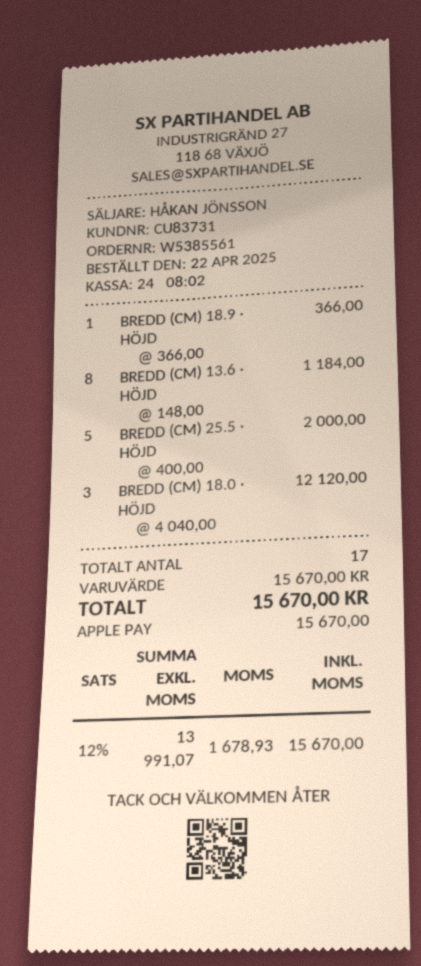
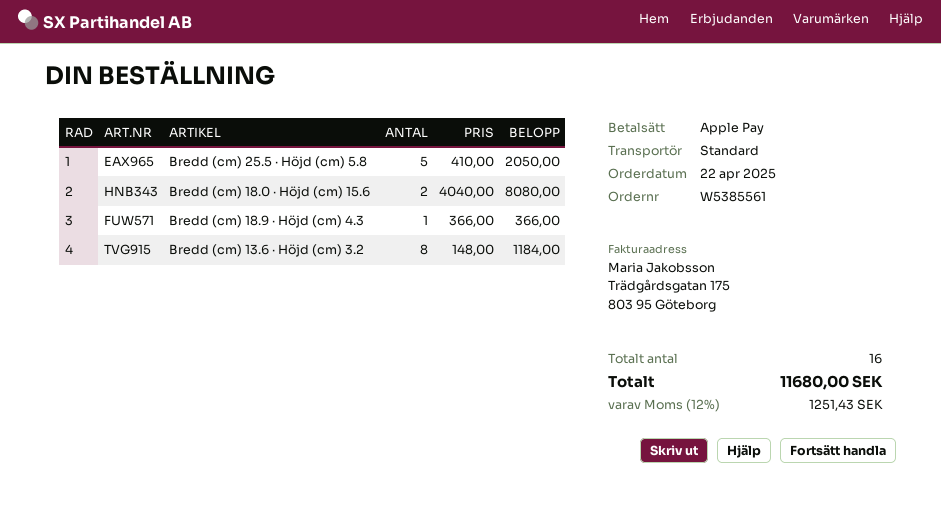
BREDD (CM) 25.5 · HÖJD: 5 x 400.00 = 2000.00 -> 5 x 410.00 = 2050.00
BREDD (CM) 18.0 · HÖJD: 3 x 4040.00 = 12120.00 -> 2 x 4040.00 = 8080.00
total quantity: 17 -> 16
tax: 12% = 1678.93 -> 12% = 1251.43
total: 15670.00 -> 11680.00

